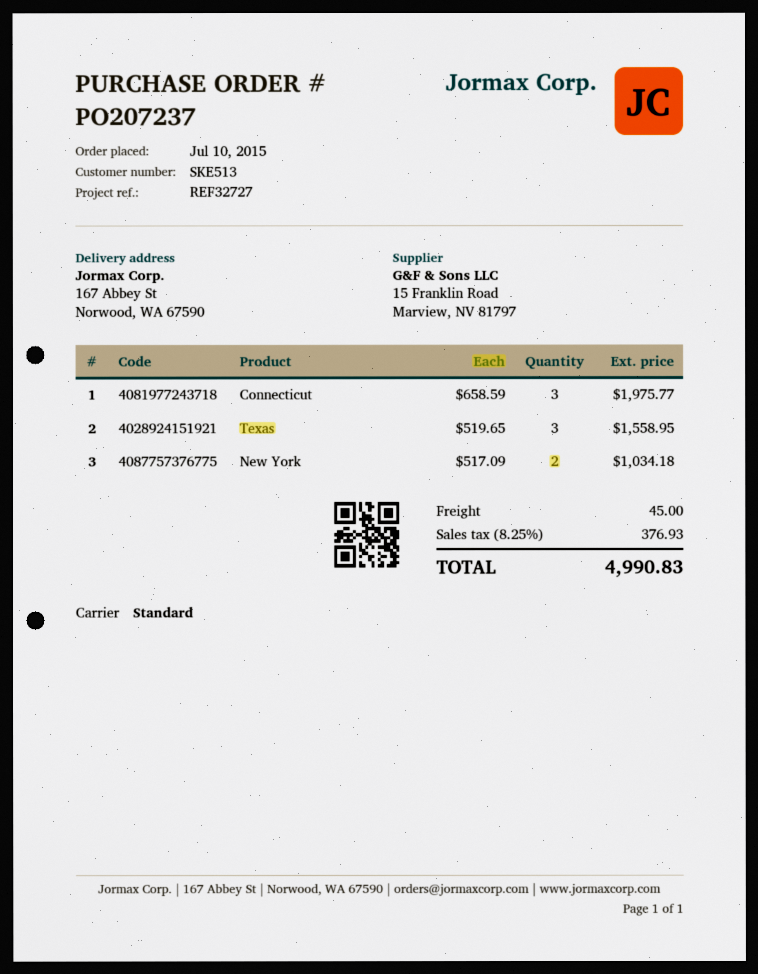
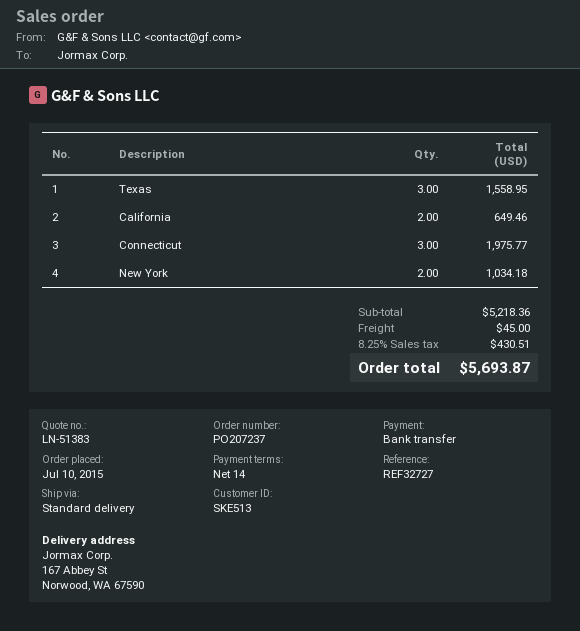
California: none -> 2 for 649.46
tax: 8.25% = 376.93 -> 8.25% = 430.51
total: 4990.83 -> 5693.87

